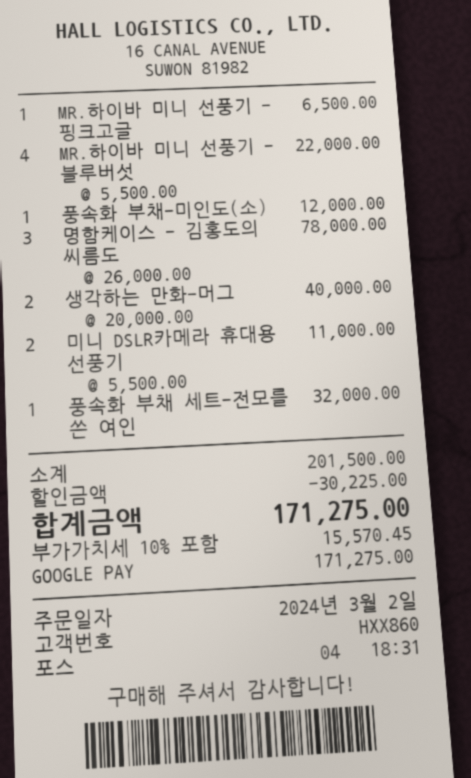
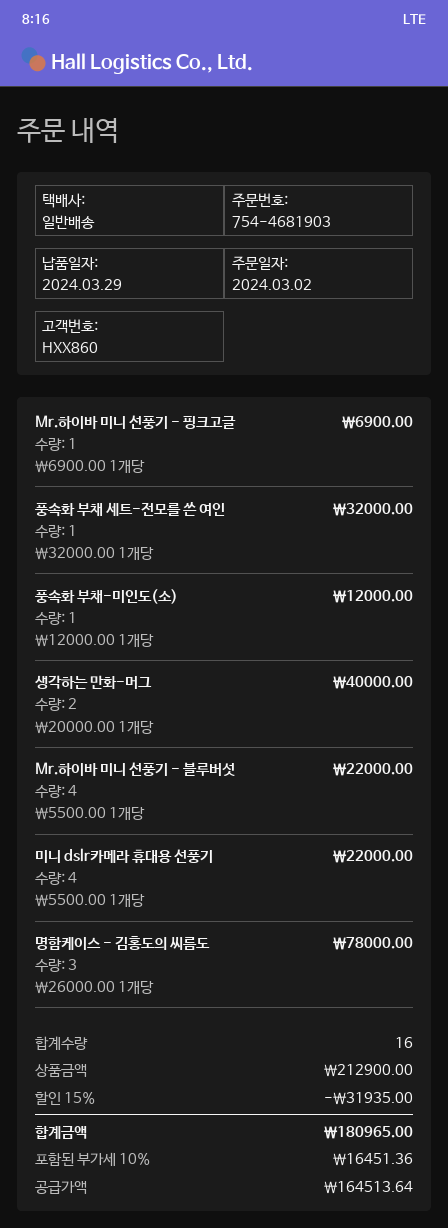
MR.하이바 미니 선풍기 - 핑크고글: 1 x 6500.00 = 6500.00 -> 1 x 6900.00 = 6900.00
미니 DSLR카메라 휴대용 선풍기: 2 x 5500.00 = 11000.00 -> 4 x 5500.00 = 22000.00
subtotal: 201500.00 -> 212900.00
discount: 30225.00 -> 31935.00
tax: 10% = 15570.45 -> 10% = 16451.36
total: 171275.00 -> 180965.00

